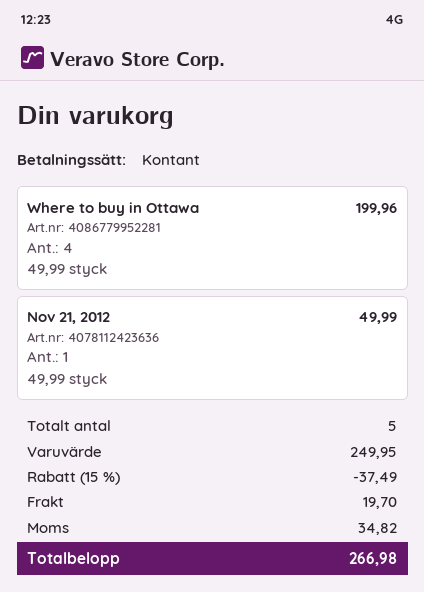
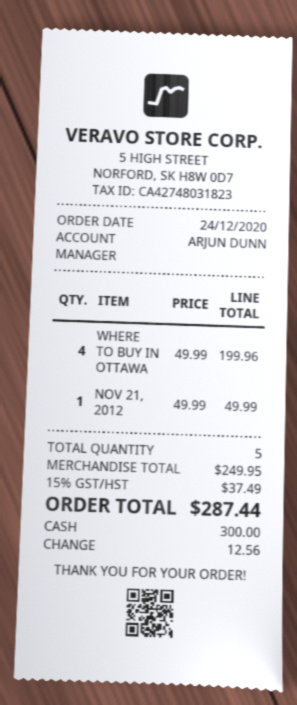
discount: 15% = 37.49 -> none
shipping: 19.70 -> none
tax: 34.82 -> 37.49
total: 266.98 -> 287.44

